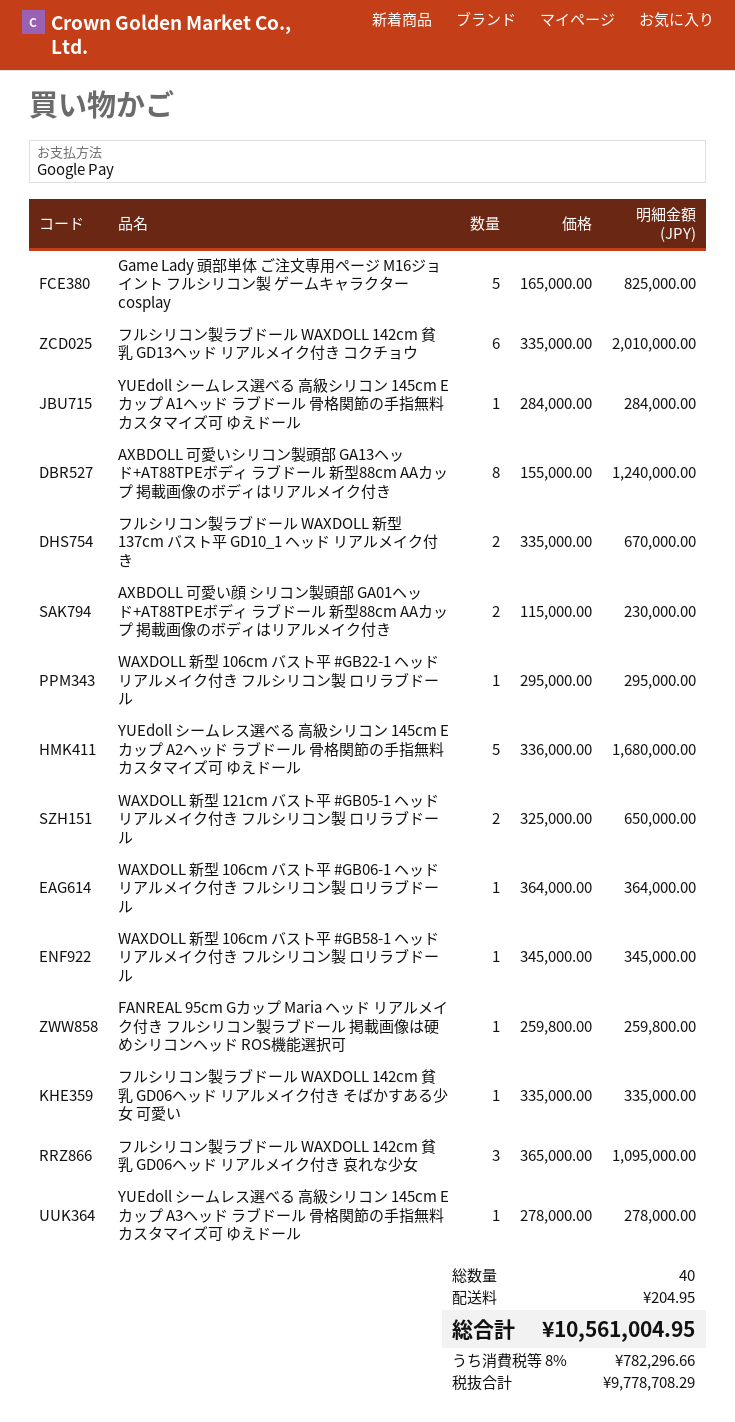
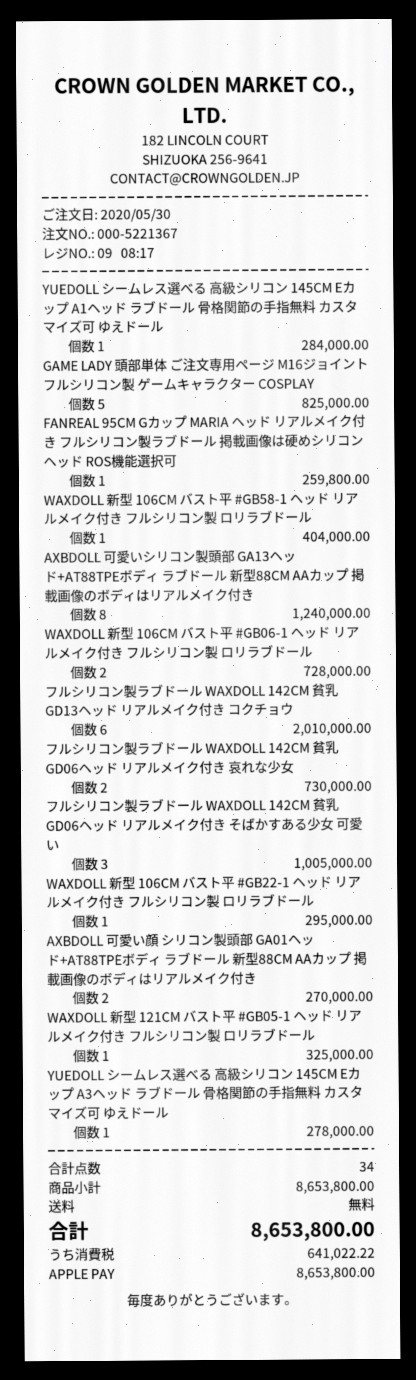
payment method: Google Pay -> Apple Pay
フルシリコン製ラブドール WAXDOLL 新型 137cm バスト平 GD10_1 ヘッド リアルメイク付き: 2 for 670000.00 -> none
AXBDOLL 可愛い顔 シリコン製頭部 GA01ヘッド+AT88TPEボディ ラブドール 新型88cm AAカップ 掲載画像のボディはリアルメイク付き: 2 for 230000.00 -> 2 for 270000.00
YUEdoll シームレス選べる 高級シリコン 145cm Eカップ A2ヘッド ラブドール 骨格関節の手指無料 カスタマイズ可 ゆえドール: 5 for 1680000.00 -> none
WAXDOLL 新型 121cm バスト平 #GB05-1 ヘッド リアルメイク付き フルシリコン製 ロリラブドール: 2 for 650000.00 -> 1 for 325000.00
WAXDOLL 新型 106cm バスト平 #GB06-1 ヘッド リアルメイク付き フルシリコン製 ロリラブドール: 1 for 364000.00 -> 2 for 728000.00
WAXDOLL 新型 106cm バスト平 #GB58-1 ヘッド リアルメイク付き フルシリコン製 ロリラブドール: 1 for 345000.00 -> 1 for 404000.00
フルシリコン製ラブドール WAXDOLL 142cm 貧乳 GD06ヘッド リアルメイク付き そばかすある少女 可愛い: 1 for 335000.00 -> 3 for 1005000.00
フルシリコン製ラブドール WAXDOLL 142cm 貧乳 GD06ヘッド リアルメイク付き 哀れな少女: 3 for 1095000.00 -> 2 for 730000.00
total quantity: 40 -> 34
shipping: 204.95 -> 0.00
tax: 782296.66 -> 641022.22
total: 10561004.95 -> 8653800.00

